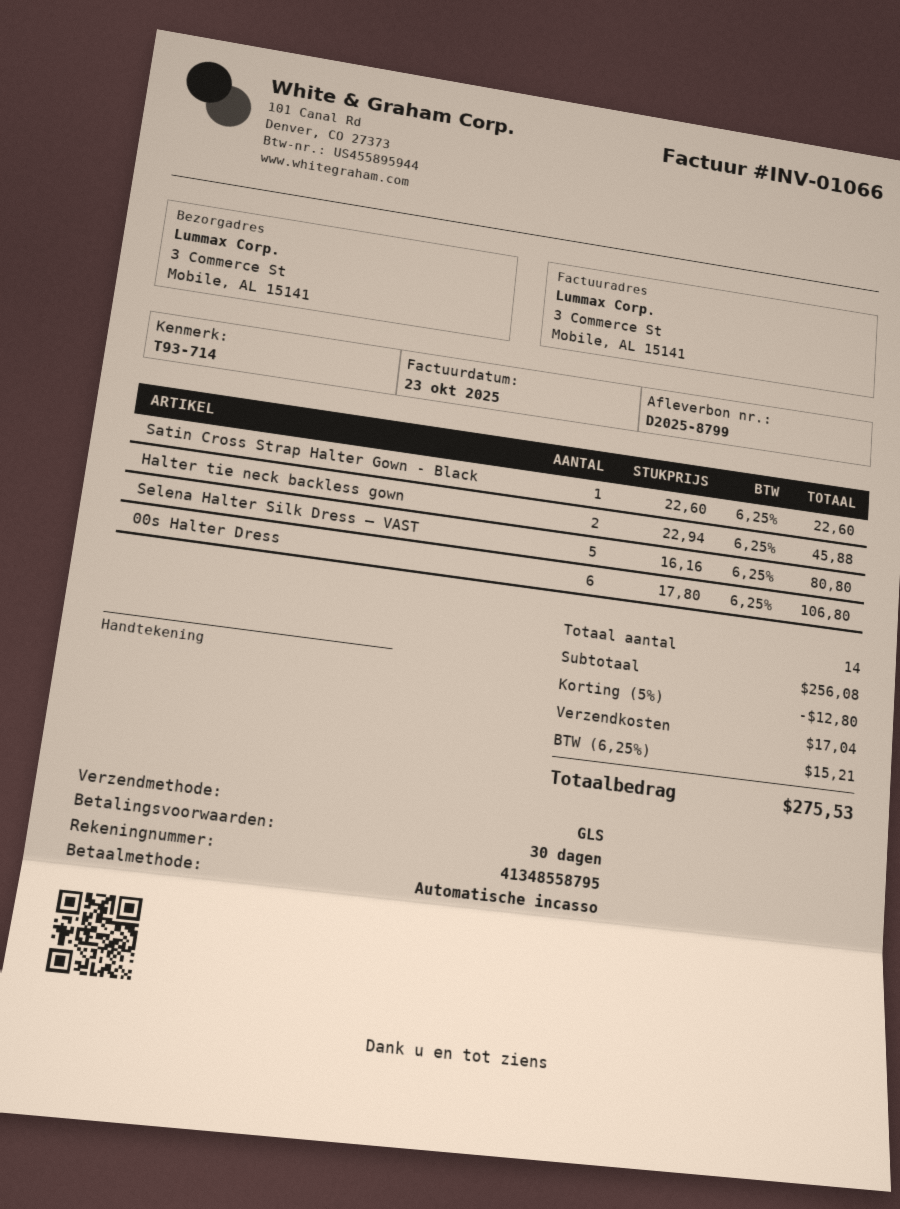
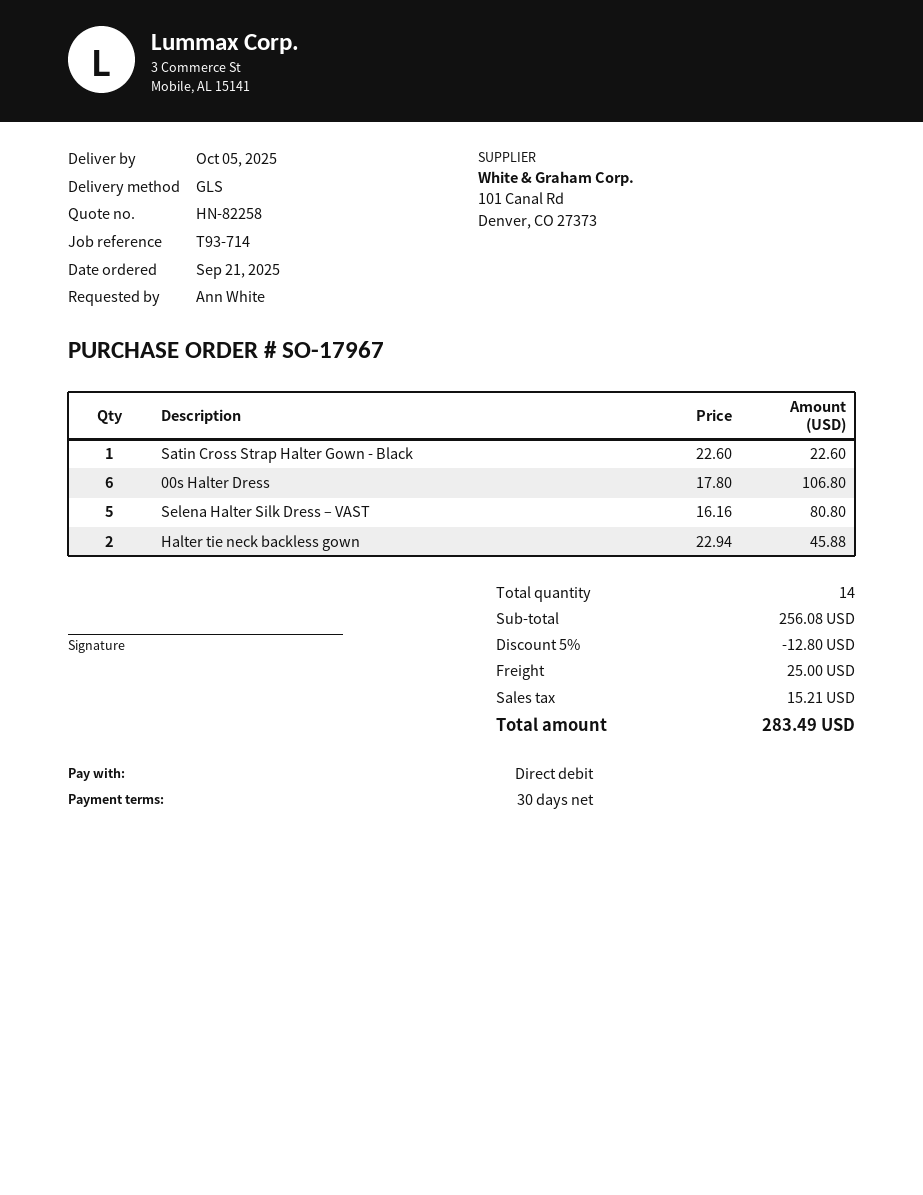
shipping: 17.04 -> 25.00
total: 275.53 -> 283.49

